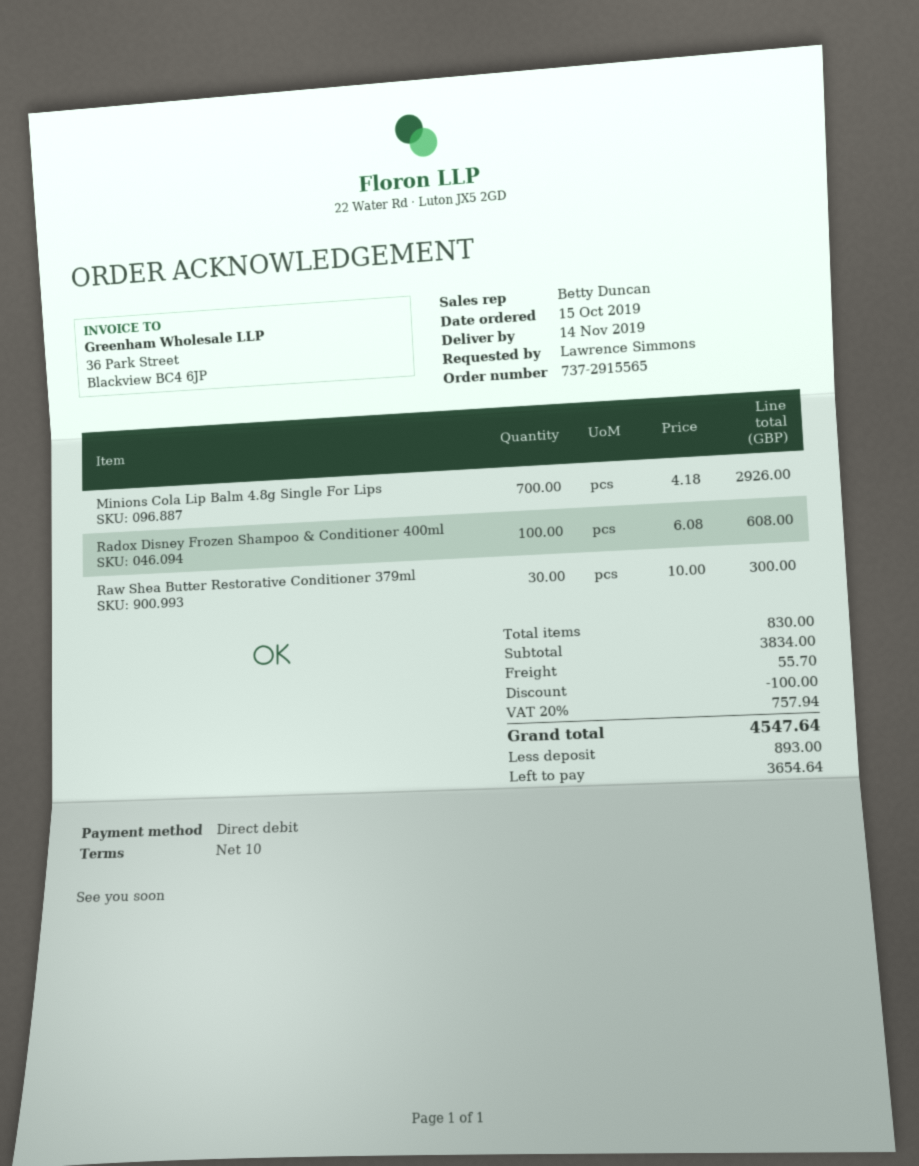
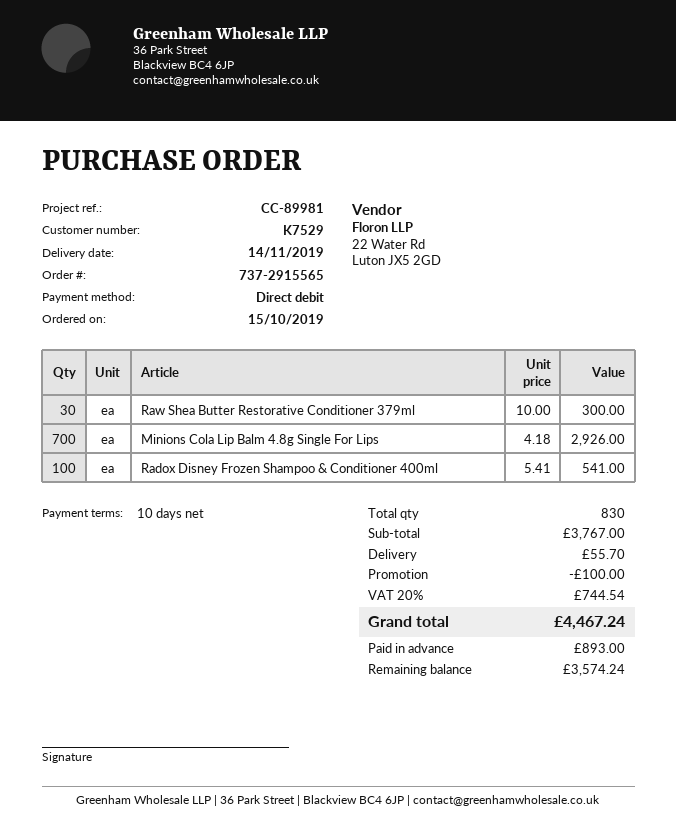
Radox Disney Frozen Shampoo & Conditioner 400ml: 100 x 6.08 = 608.00 -> 100 x 5.41 = 541.00
subtotal: 3834.00 -> 3767.00
tax: 20% = 757.94 -> 20% = 744.54
total: 4547.64 -> 4467.24
balance: 3654.64 -> 3574.24

